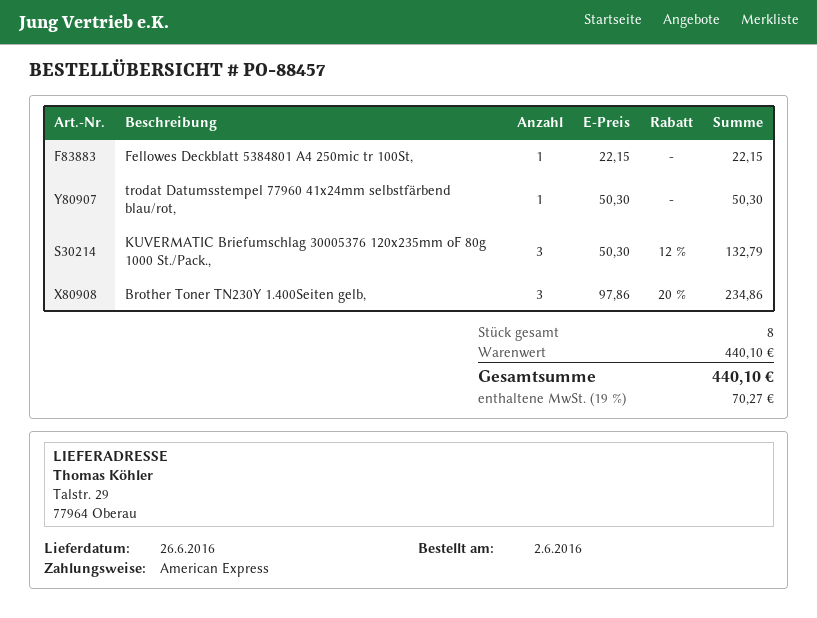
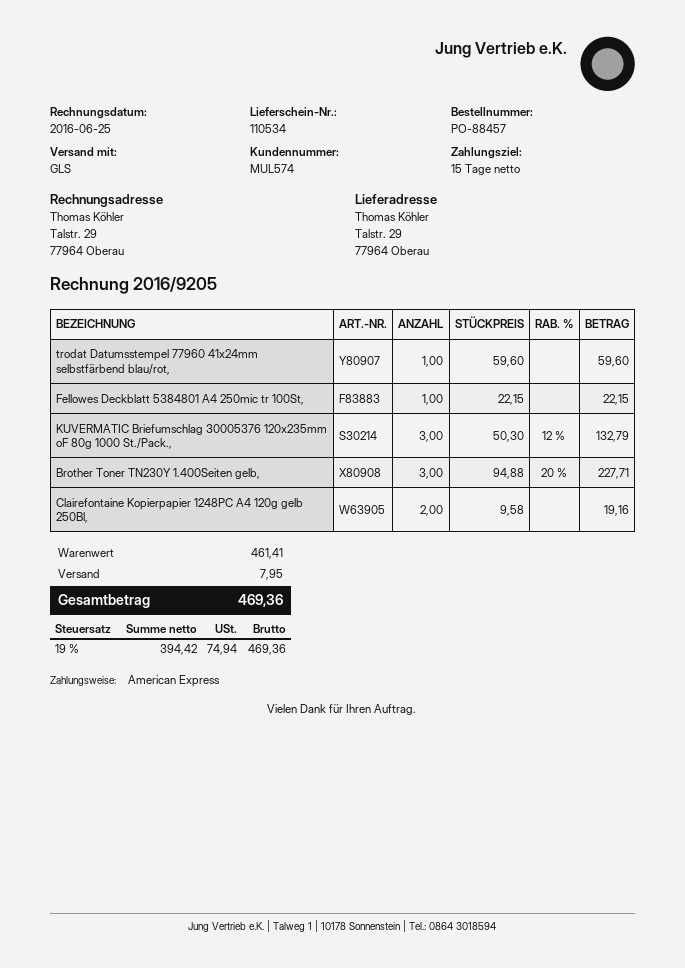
trodat Datumsstempel 77960 41x24mm selbstfärbend blau/rot,: 1 x 50.30 = 50.30 -> 1 x 59.60 = 59.60
Brother Toner TN230Y 1.400Seiten gelb,: 3 x 97.86 - 20% = 234.86 -> 3 x 94.88 - 20% = 227.71
Clairefontaine Kopierpapier 1248PC A4 120g gelb 250Bl,: none -> 2 x 9.58 = 19.16
subtotal: 440.10 -> 461.41
shipping: none -> 7.95
tax: 19% = 70.27 -> 19% = 74.94
total: 440.10 -> 469.36

